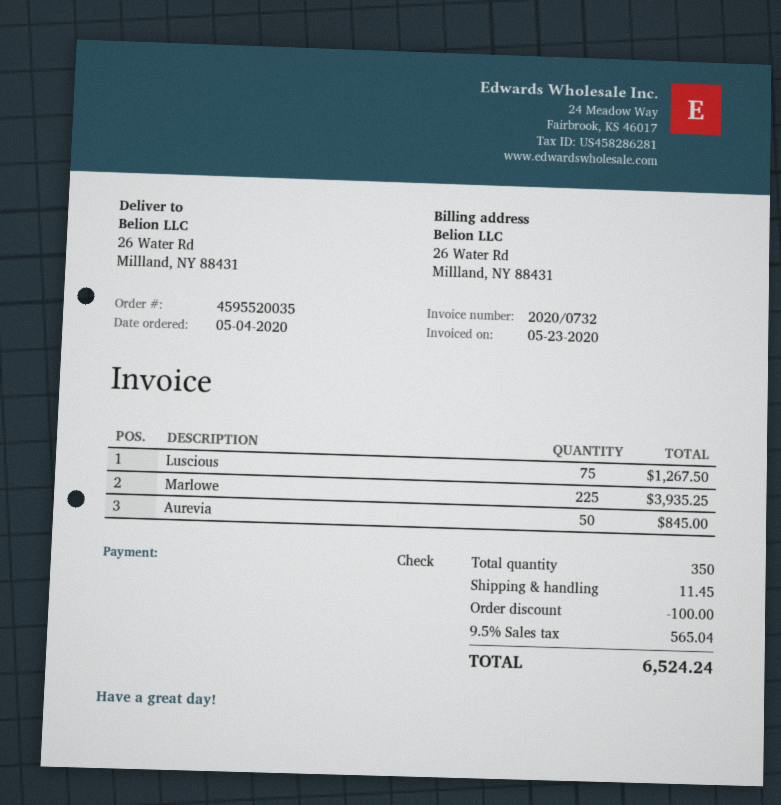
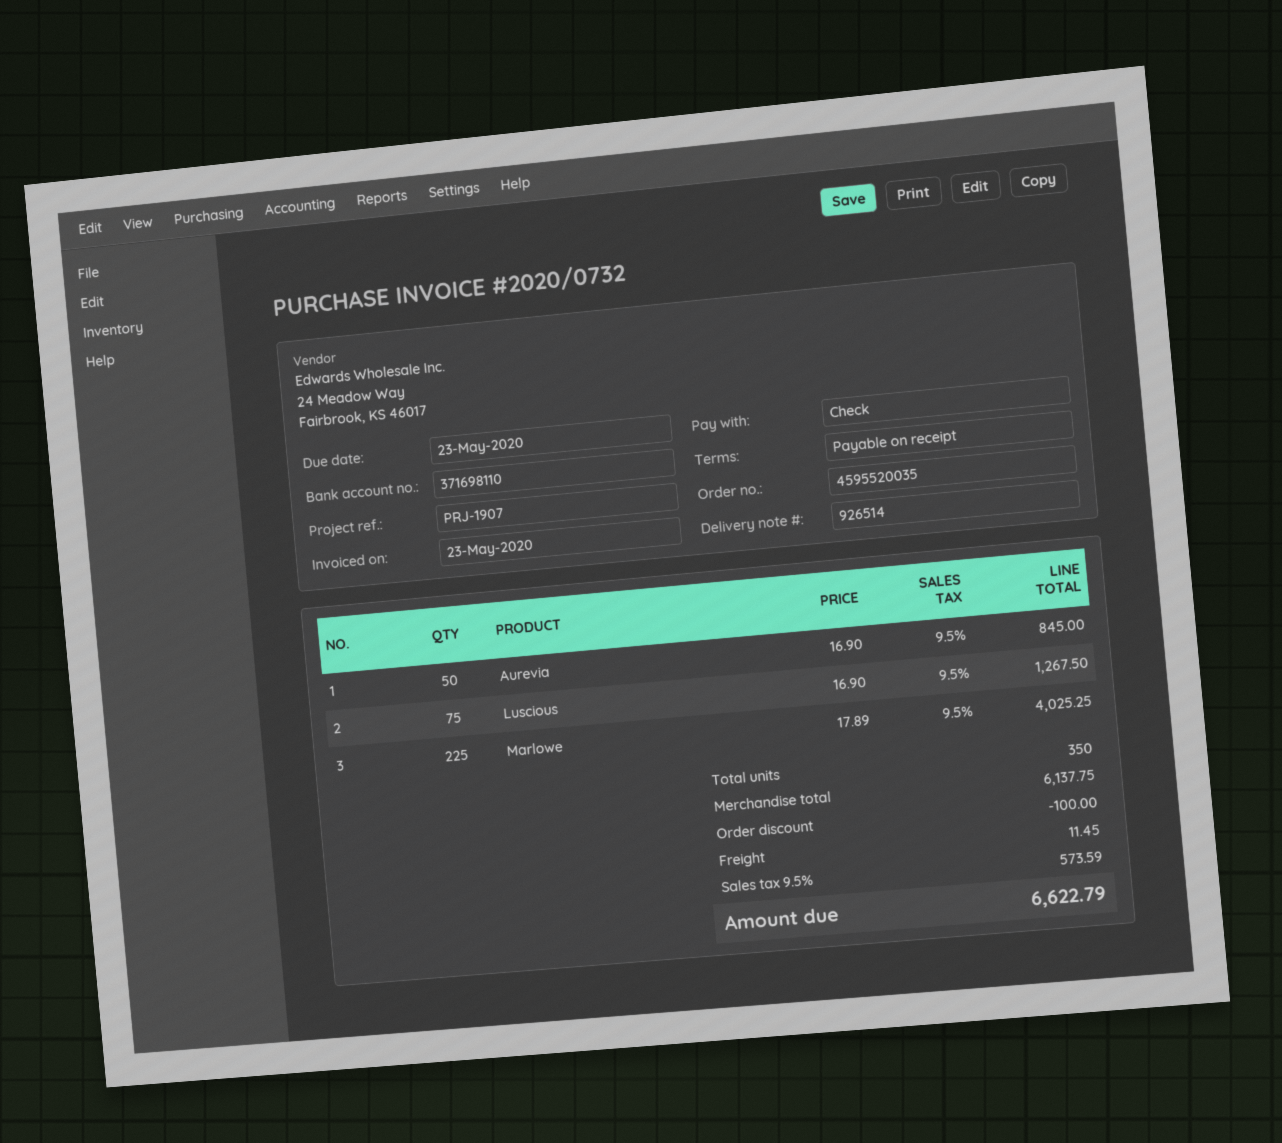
Marlowe: 225 for 3935.25 -> 225 for 4025.25
tax: 9.5% = 565.04 -> 9.5% = 573.59
total: 6524.24 -> 6622.79

